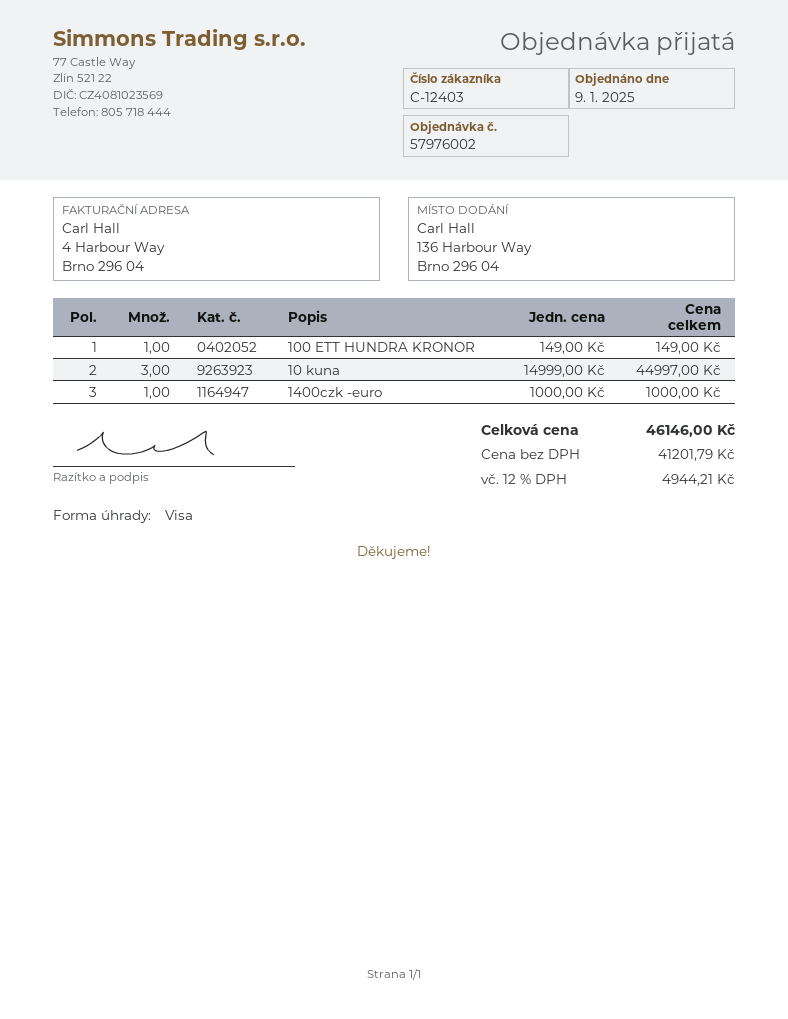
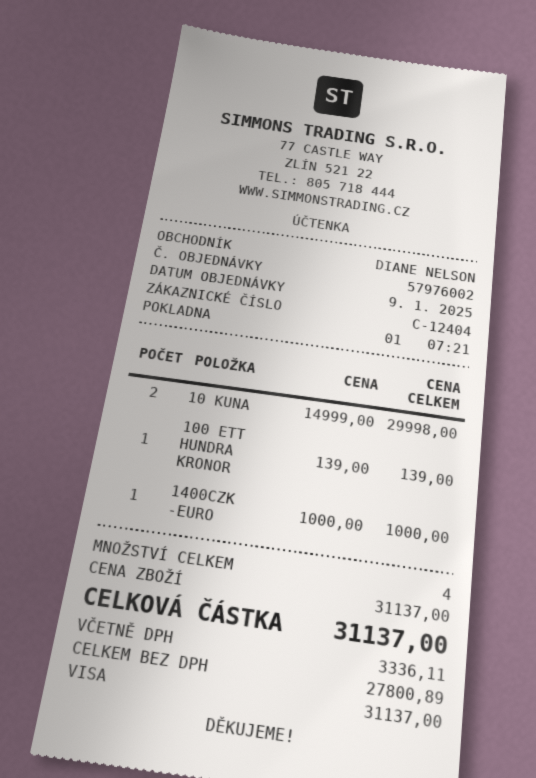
customer number: C-12403 -> C-12404
100 ETT HUNDRA KRONOR: 1 x 149.00 = 149.00 -> 1 x 139.00 = 139.00
10 kuna: 3 x 14999.00 = 44997.00 -> 2 x 14999.00 = 29998.00
net: 41201.79 -> 27800.89
tax: 4944.21 -> 3336.11
total: 46146.00 -> 31137.00

